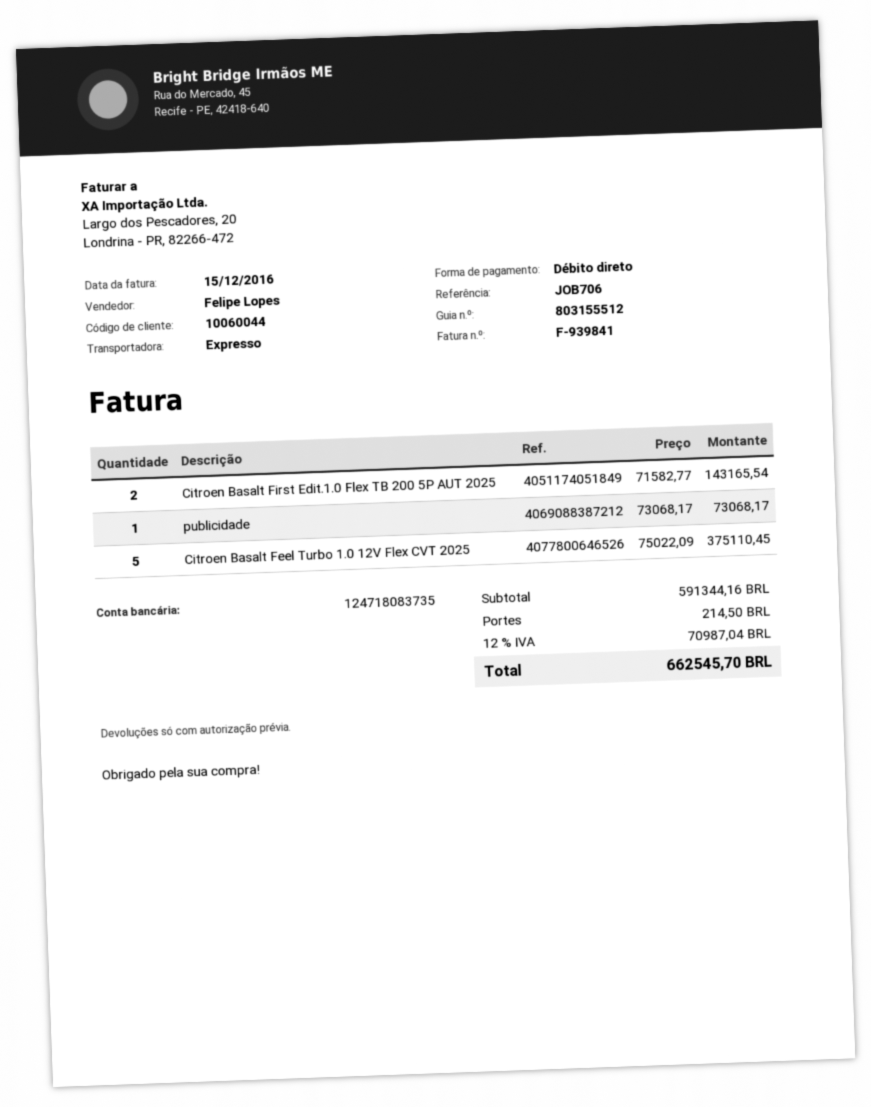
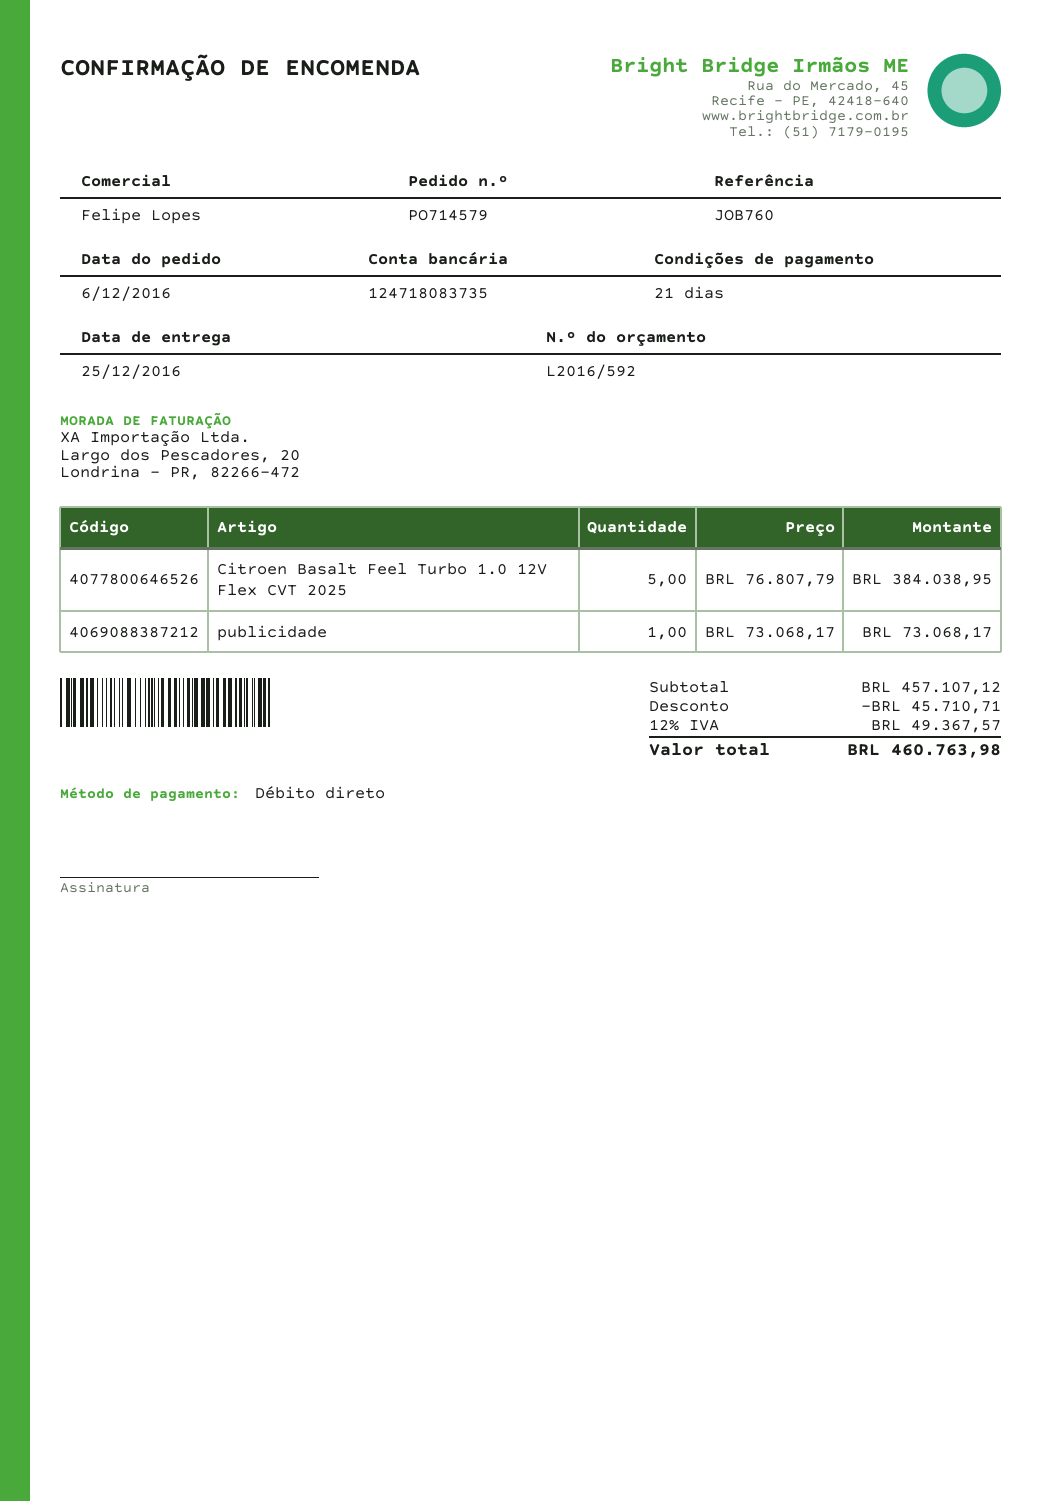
reference: JOB706 -> JOB760
Citroen Basalt First Edit.1.0 Flex TB 200 5P AUT 2025: 2 x 71582.77 = 143165.54 -> none
Citroen Basalt Feel Turbo 1.0 12V Flex CVT 2025: 5 x 75022.09 = 375110.45 -> 5 x 76807.79 = 384038.95
subtotal: 591344.16 -> 457107.12
discount: none -> 45710.71
shipping: 214.50 -> none
tax: 12% = 70987.04 -> 12% = 49367.57
total: 662545.70 -> 460763.98

